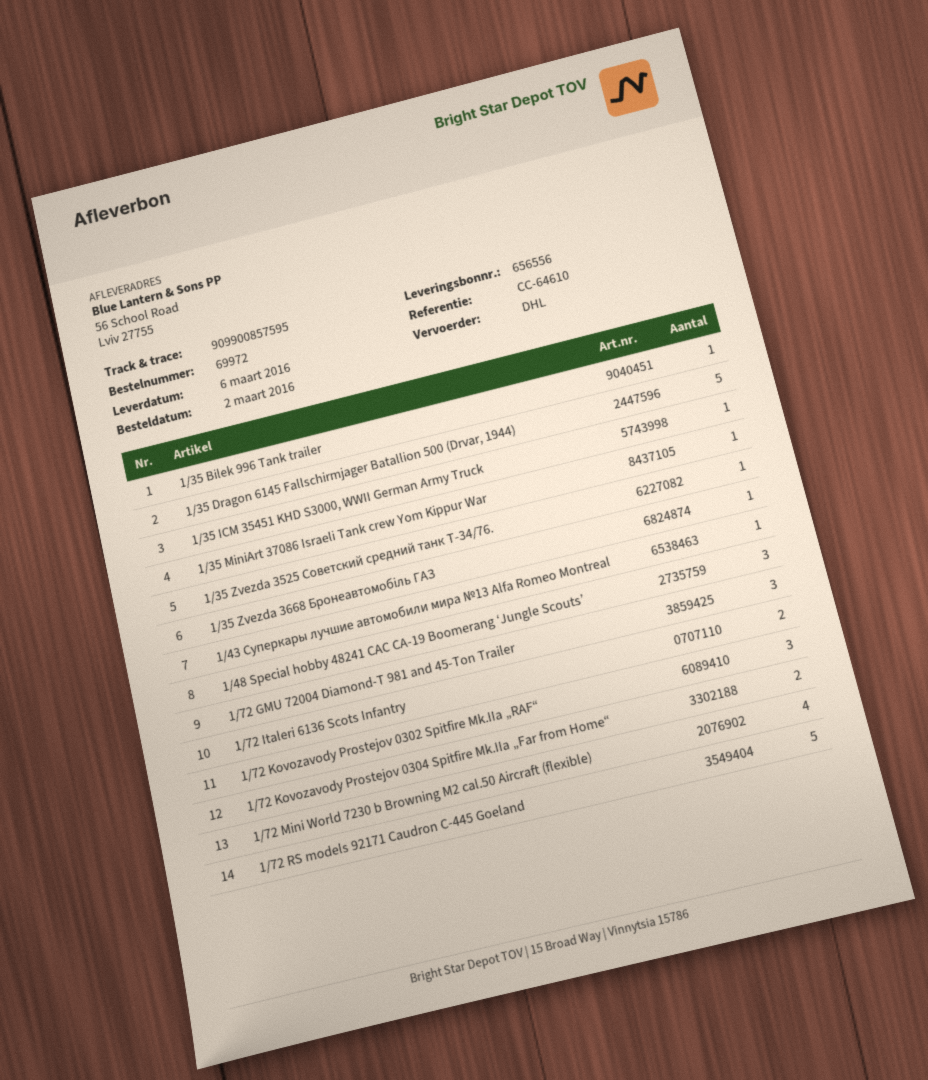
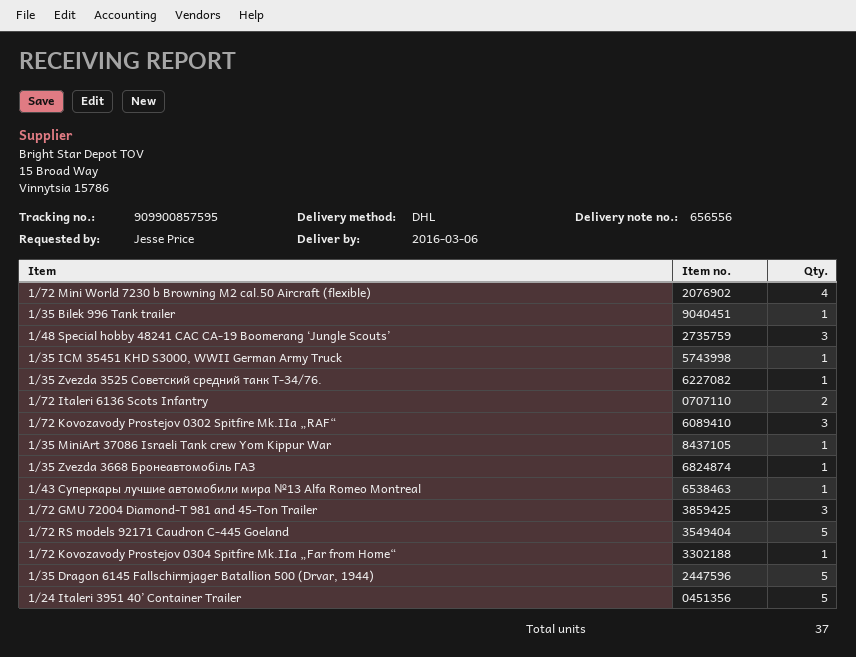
1/72 Kovozavody Prostejov 0304 Spitfire Mk.IIa „Far from Home“: 2 -> 1
1/24 Italeri 3951 40’ Container Trailer: none -> 5

